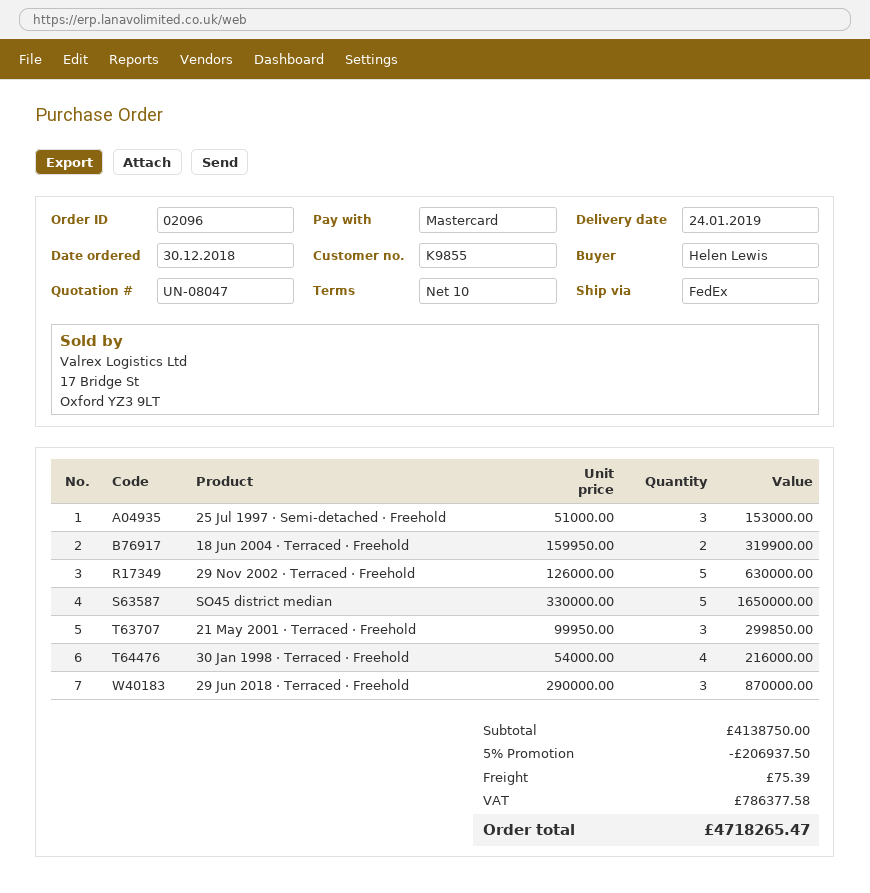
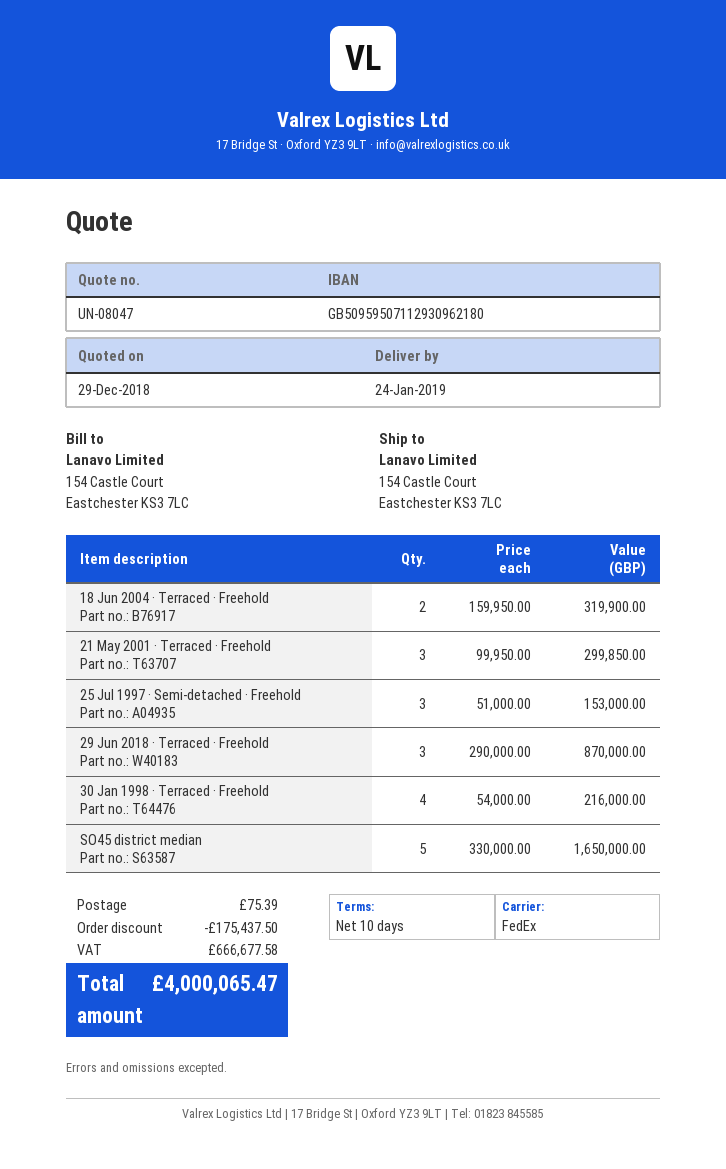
29 Nov 2002 · Terraced · Freehold: 5 x 126000.00 = 630000.00 -> none
discount: 206937.50 -> 175437.50
tax: 786377.58 -> 666677.58
total: 4718265.47 -> 4000065.47

